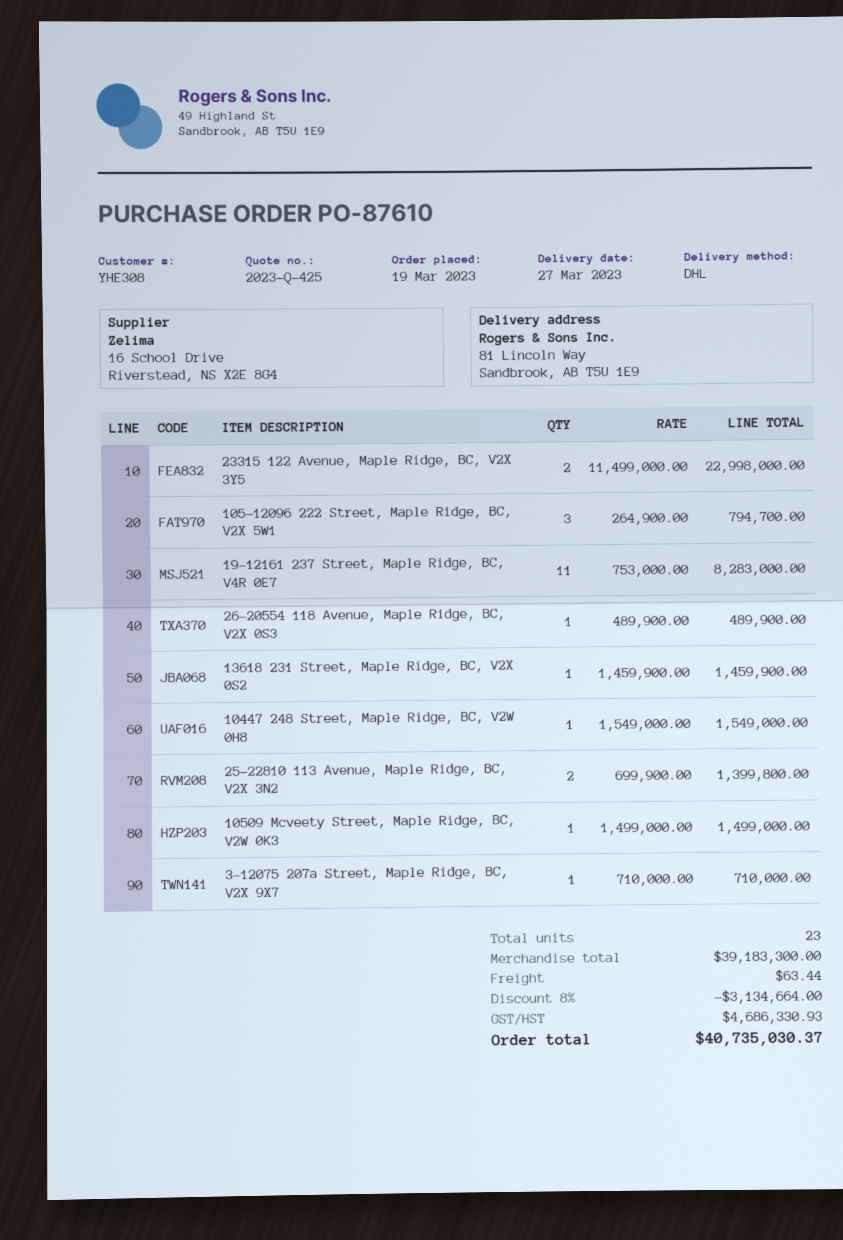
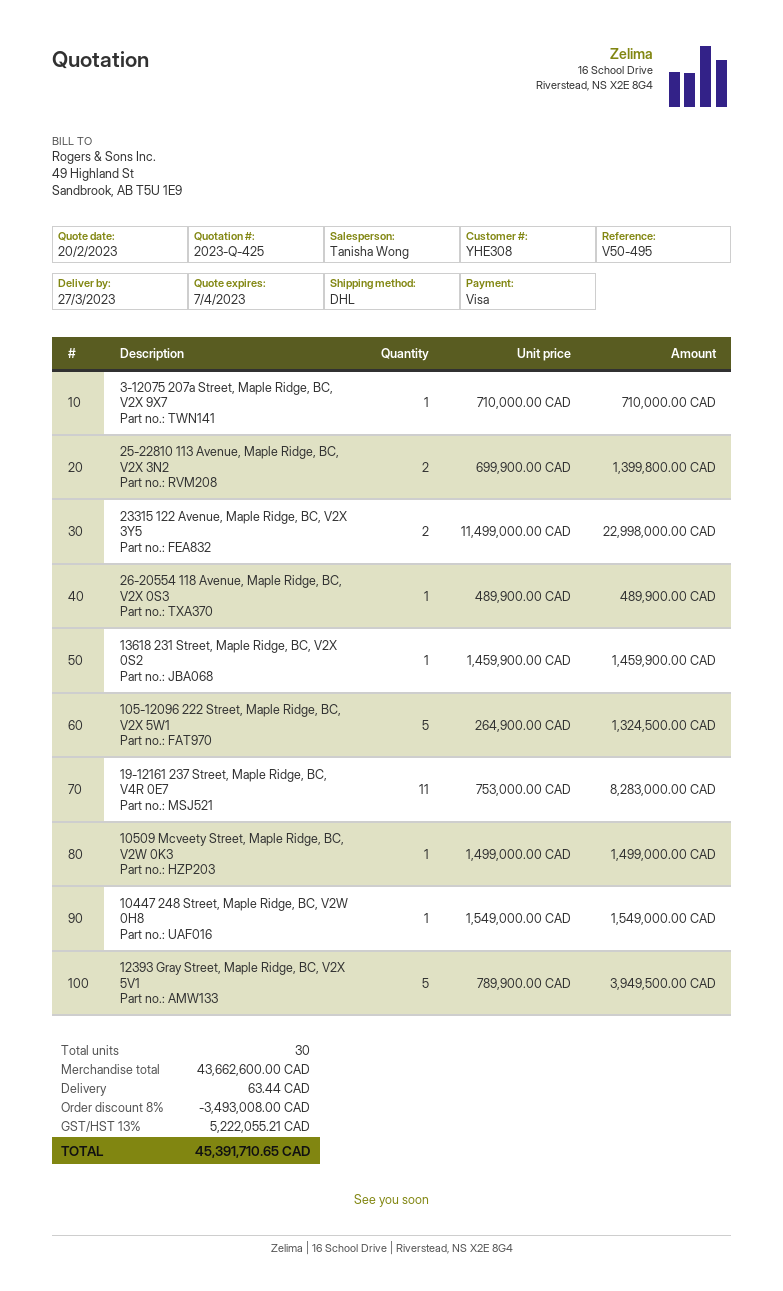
105-12096 222 Street, Maple Ridge, BC, V2X 5W1: 3 x 264900.00 = 794700.00 -> 5 x 264900.00 = 1324500.00
12393 Gray Street, Maple Ridge, BC, V2X 5V1: none -> 5 x 789900.00 = 3949500.00
total quantity: 23 -> 30
subtotal: 39183300.00 -> 43662600.00
discount: 8% = 3134664.00 -> 8% = 3493008.00
tax: 4686330.93 -> 5222055.21
total: 40735030.37 -> 45391710.65

